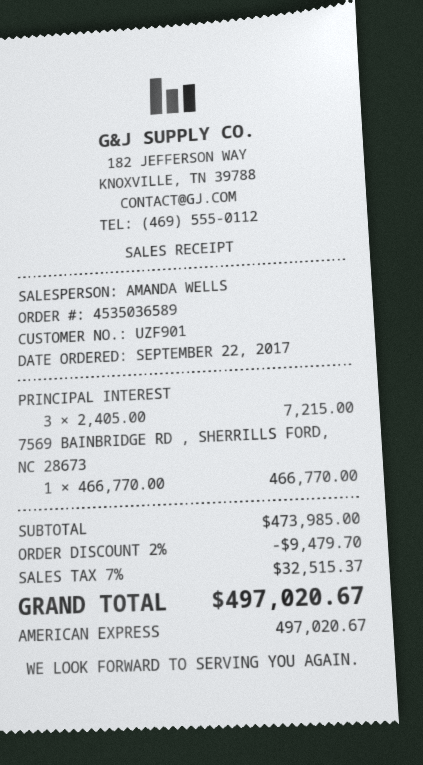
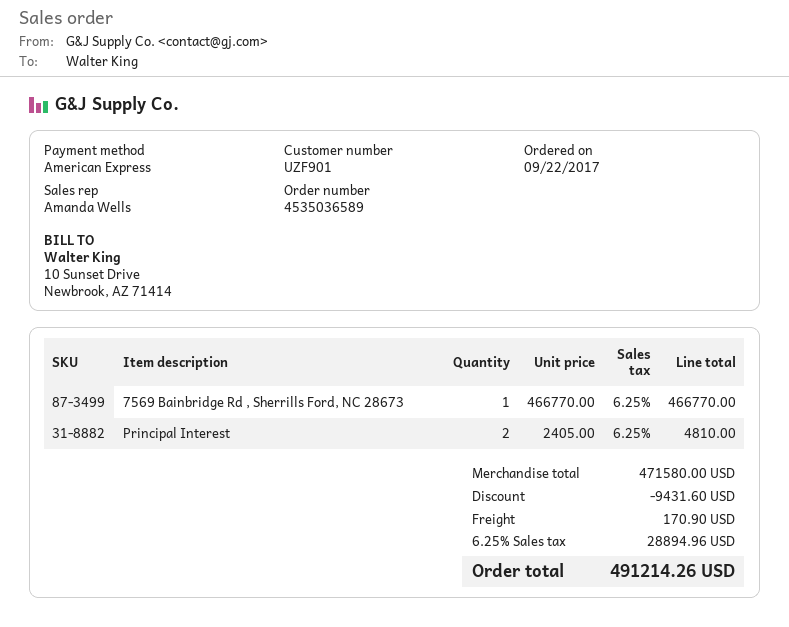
PRINCIPAL INTEREST: 3 x 2405.00 = 7215.00 -> 2 x 2405.00 = 4810.00
subtotal: 473985.00 -> 471580.00
discount: 9479.70 -> 9431.60
shipping: none -> 170.90
tax: 7% = 32515.37 -> 6.25% = 28894.96
total: 497020.67 -> 491214.26

